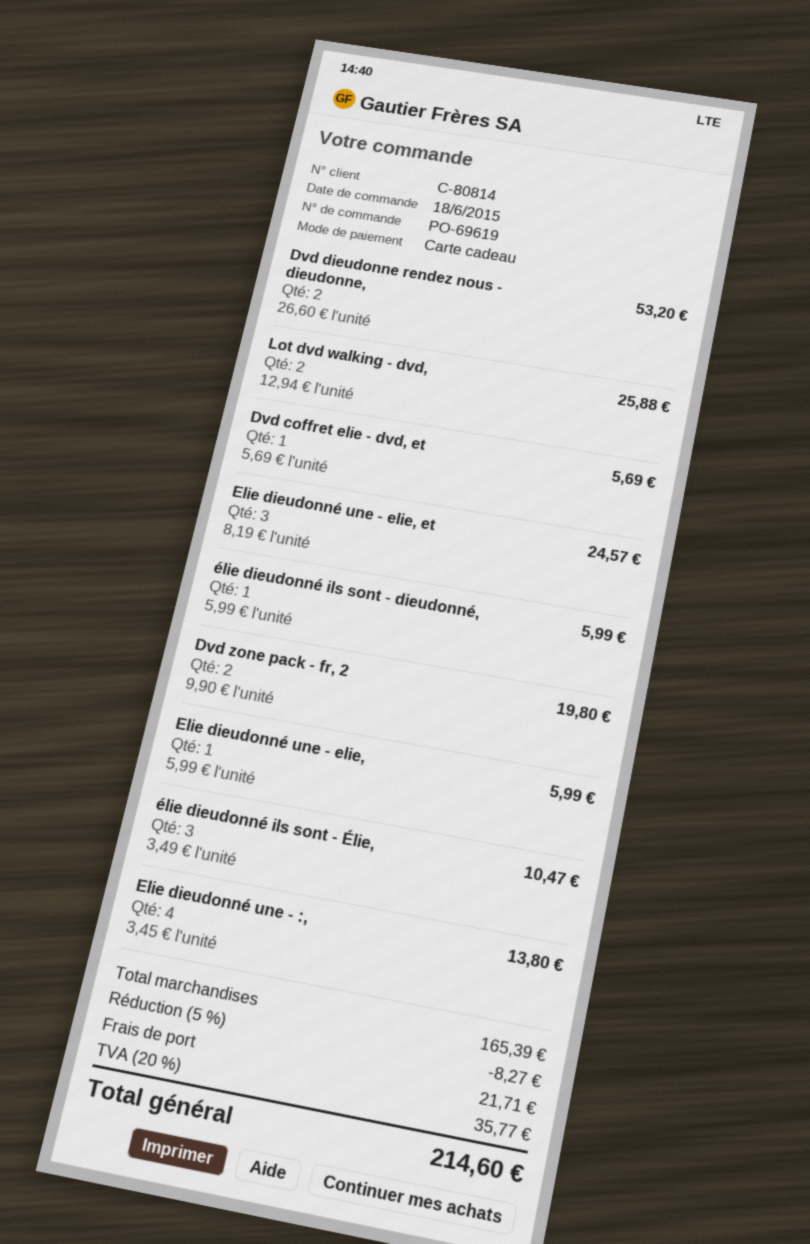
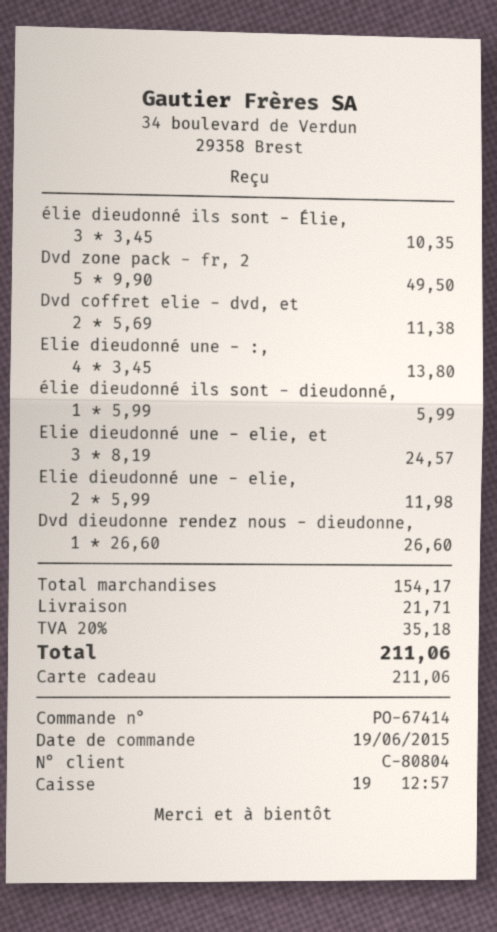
order number: PO-69619 -> PO-67414
order date: 2015-06-18 -> 2015-06-19
customer number: C-80814 -> C-80804
Dvd dieudonne rendez nous - dieudonne,: 2 x 26.60 = 53.20 -> 1 x 26.60 = 26.60
Lot dvd walking - dvd,: 2 x 12.94 = 25.88 -> none
Dvd coffret elie - dvd, et: 1 x 5.69 = 5.69 -> 2 x 5.69 = 11.38
Dvd zone pack - fr, 2: 2 x 9.90 = 19.80 -> 5 x 9.90 = 49.50
Elie dieudonné une - elie,: 1 x 5.99 = 5.99 -> 2 x 5.99 = 11.98
élie dieudonné ils sont - Élie,: 3 x 3.49 = 10.47 -> 3 x 3.45 = 10.35
subtotal: 165.39 -> 154.17
discount: 5% = 8.27 -> none
tax: 20% = 35.77 -> 20% = 35.18
total: 214.60 -> 211.06

